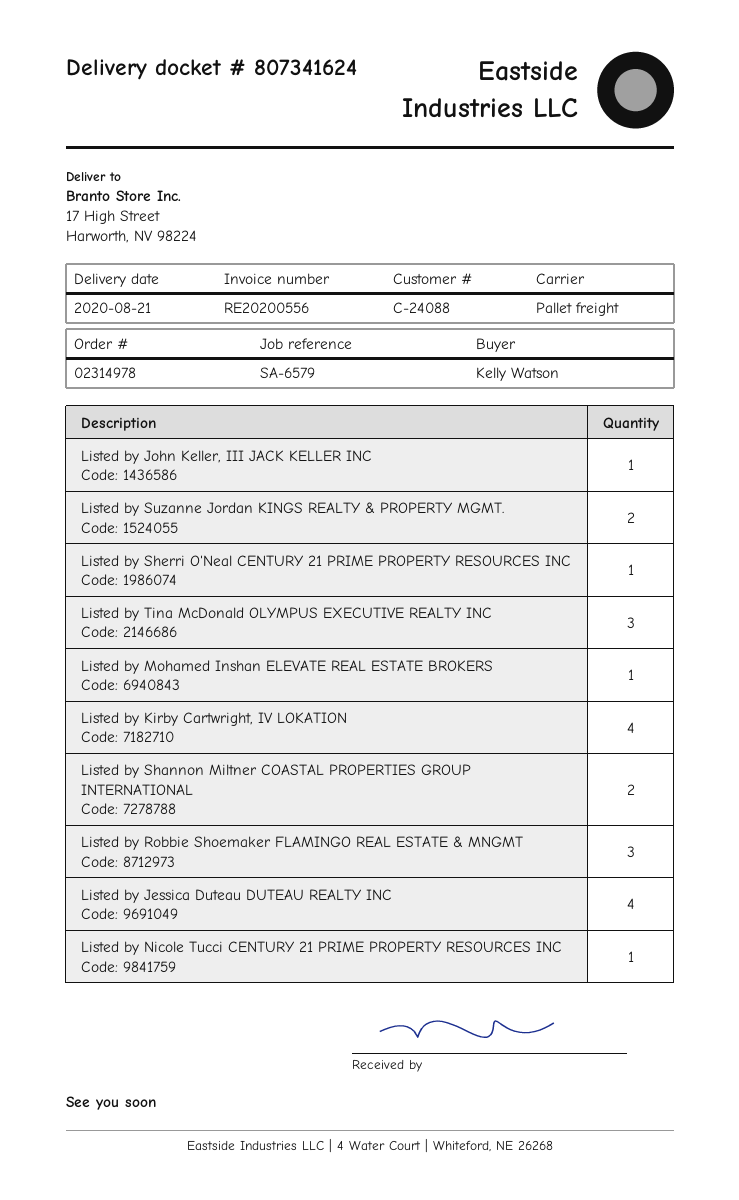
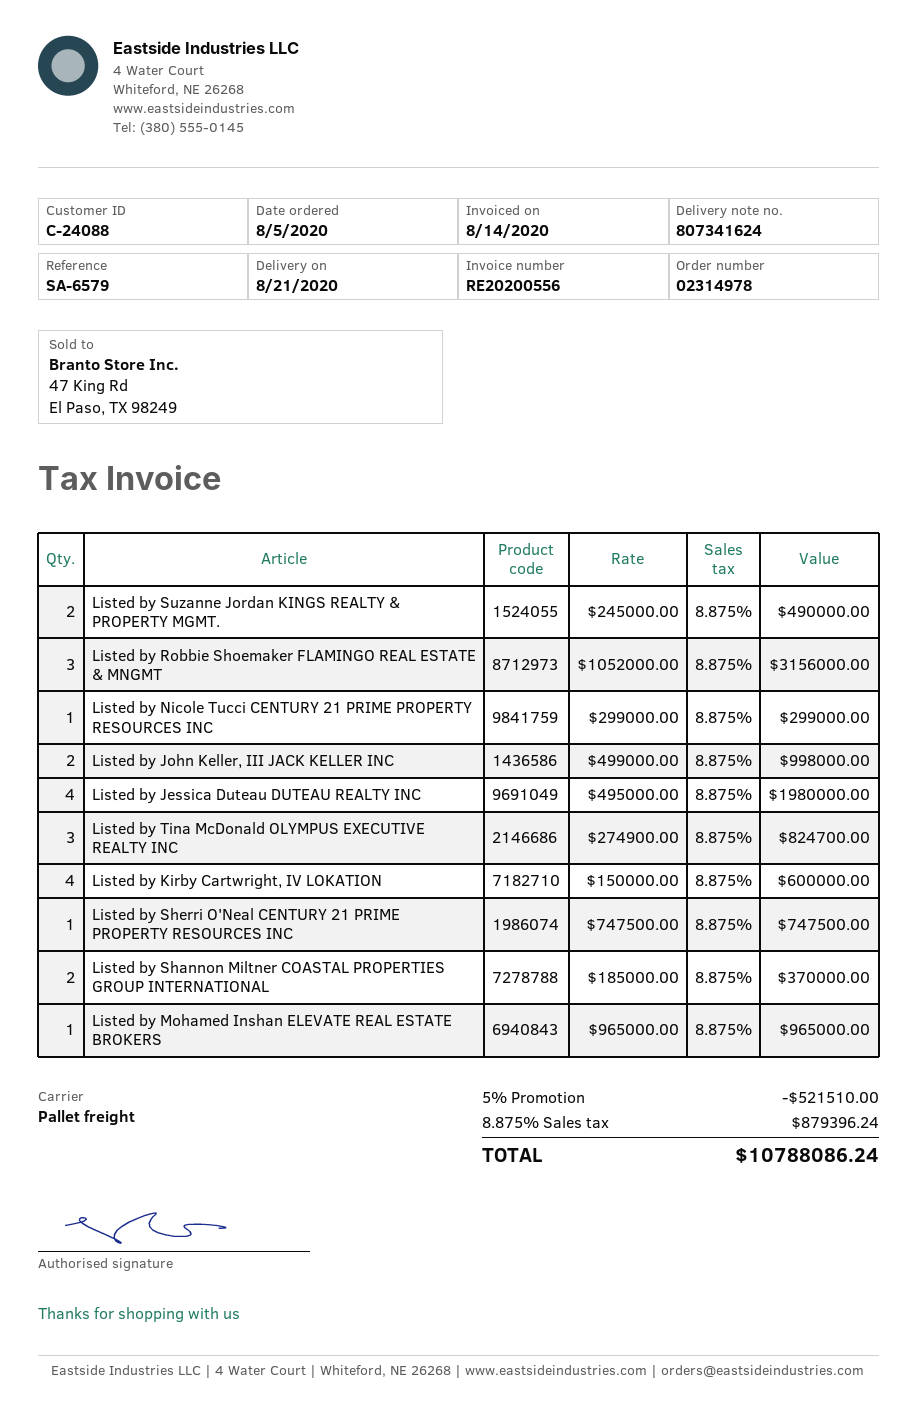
Listed by John Keller, III JACK KELLER INC: 1 -> 2

